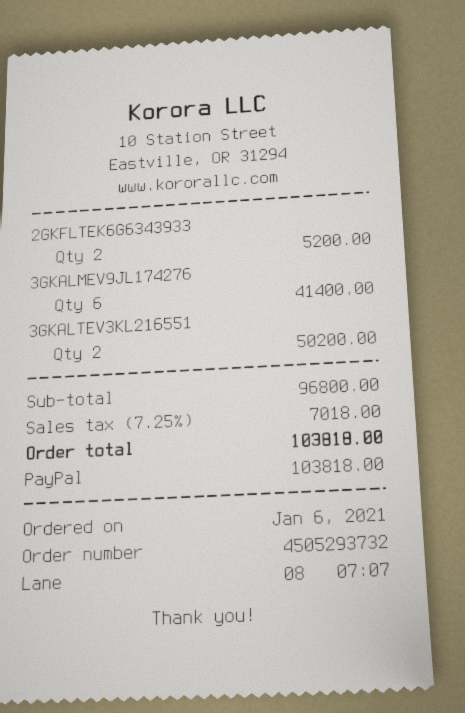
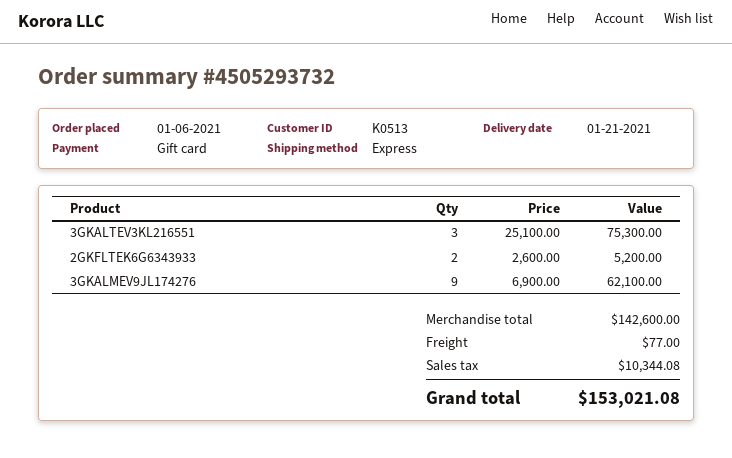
payment method: PayPal -> gift card
3GKALMEV9JL174276: 6 for 41400.00 -> 9 for 62100.00
3GKALTEV3KL216551: 2 for 50200.00 -> 3 for 75300.00
subtotal: 96800.00 -> 142600.00
shipping: none -> 77.00
tax: 7018.00 -> 10344.08
total: 103818.00 -> 153021.08

